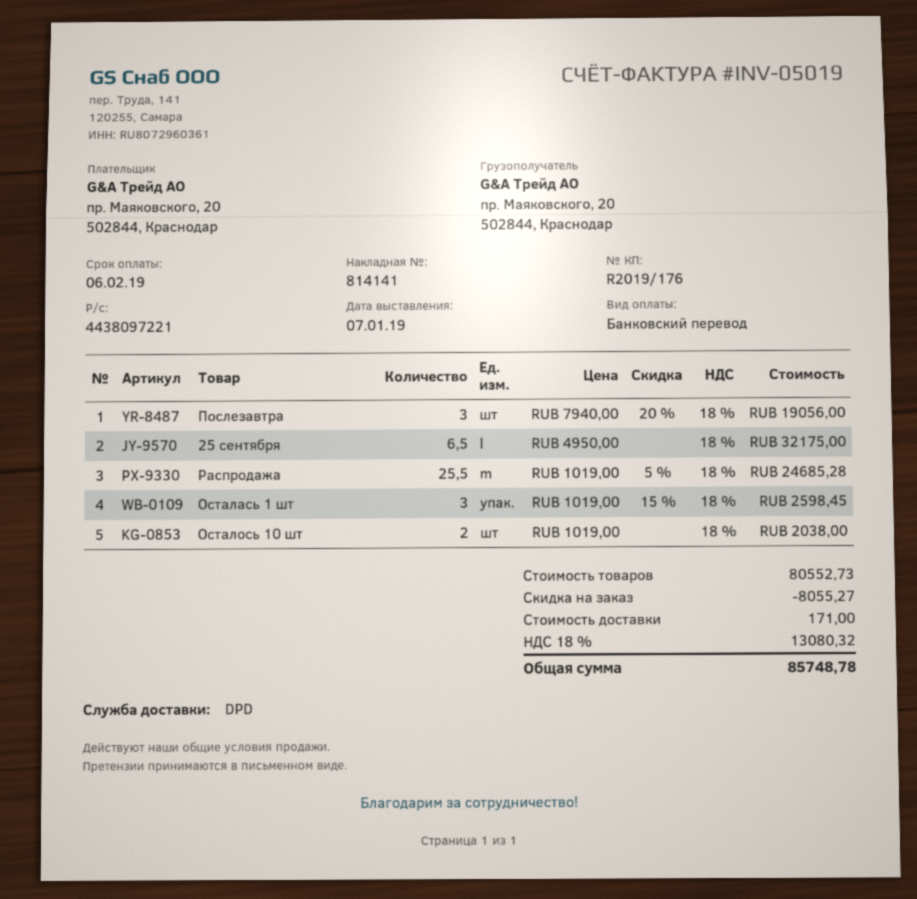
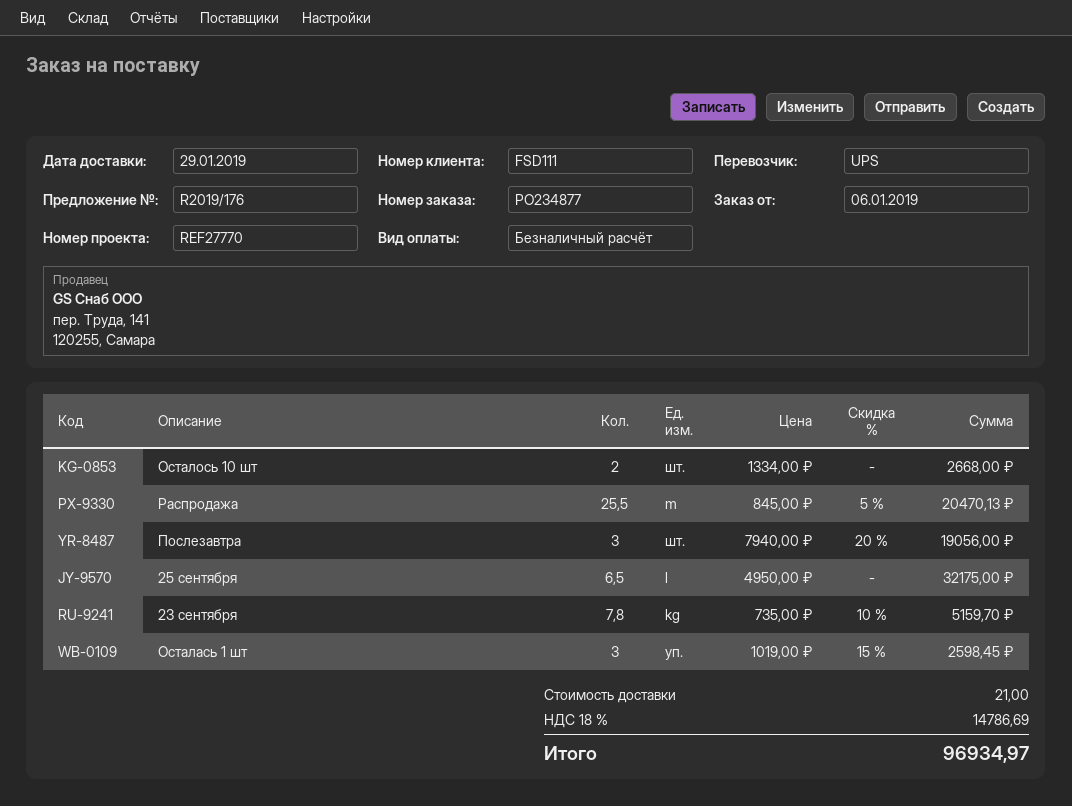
shipping method: DPD -> UPS
Распродажа: 25.5 x 1019.00 - 5% = 24685.28 -> 25.5 x 845.00 - 5% = 20470.13
Осталось 10 шт: 2 x 1019.00 = 2038.00 -> 2 x 1334.00 = 2668.00
23 сентября: none -> 7.8 x 735.00 - 10% = 5159.70
discount: 8055.27 -> none
shipping: 171.00 -> 21.00
tax: 18% = 13080.32 -> 18% = 14786.69
total: 85748.78 -> 96934.97

